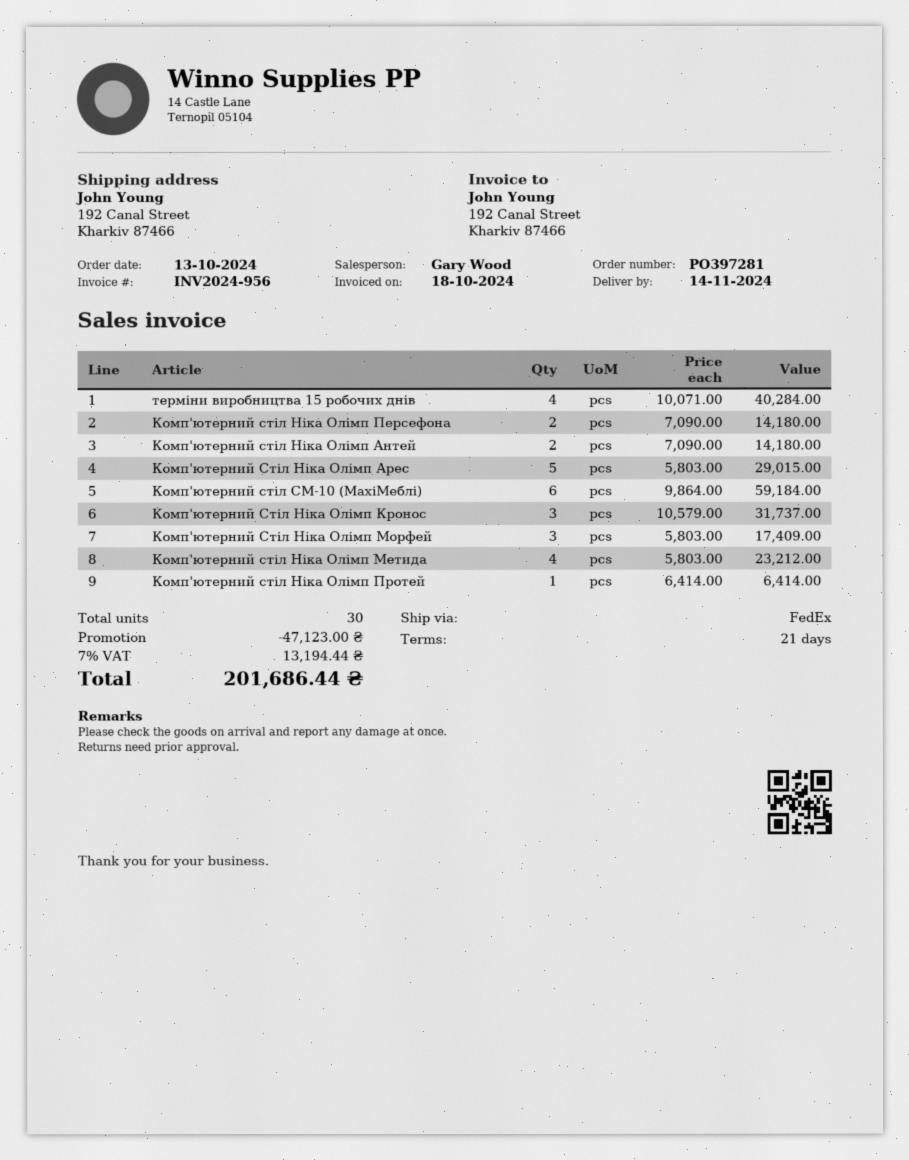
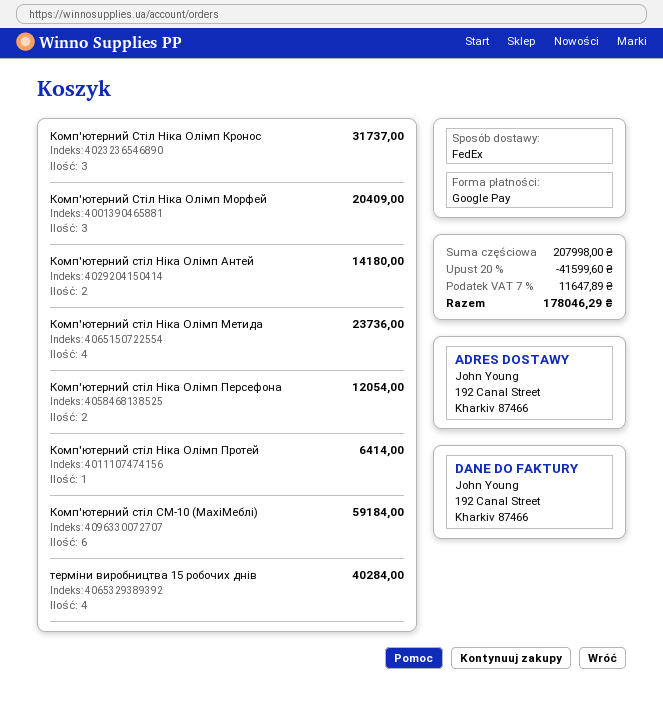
Комп'ютерний стіл Ніка Олімп Персефона: 2 for 14180.00 -> 2 for 12054.00
Комп'ютерний Стіл Ніка Олімп Арес: 5 for 29015.00 -> none
Комп'ютерний Стіл Ніка Олімп Морфей: 3 for 17409.00 -> 3 for 20409.00
Комп'ютерний стіл Ніка Олімп Метида: 4 for 23212.00 -> 4 for 23736.00
discount: 47123.00 -> 41599.60
tax: 7% = 13194.44 -> 7% = 11647.89
total: 201686.44 -> 178046.29

